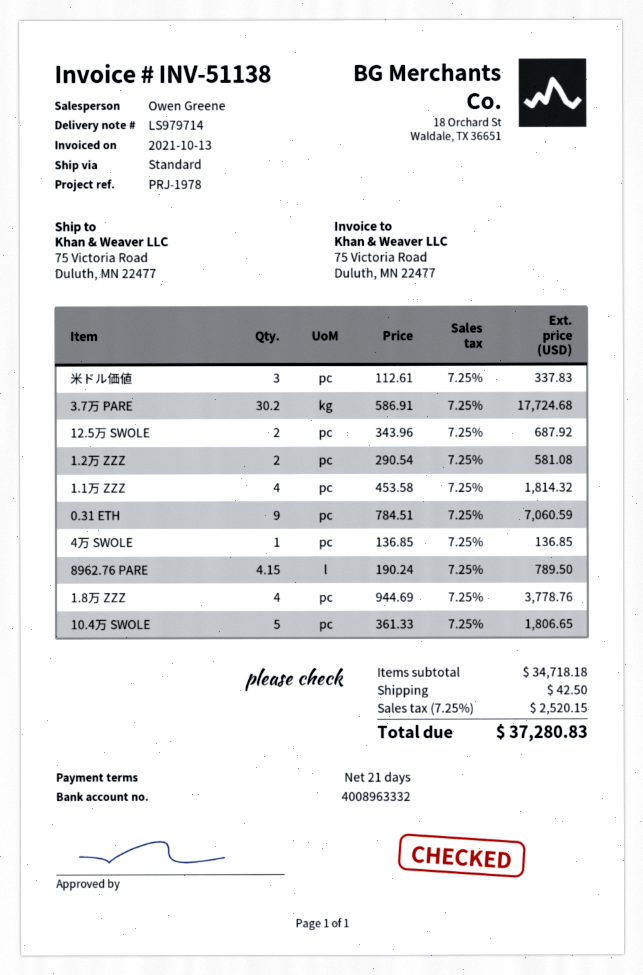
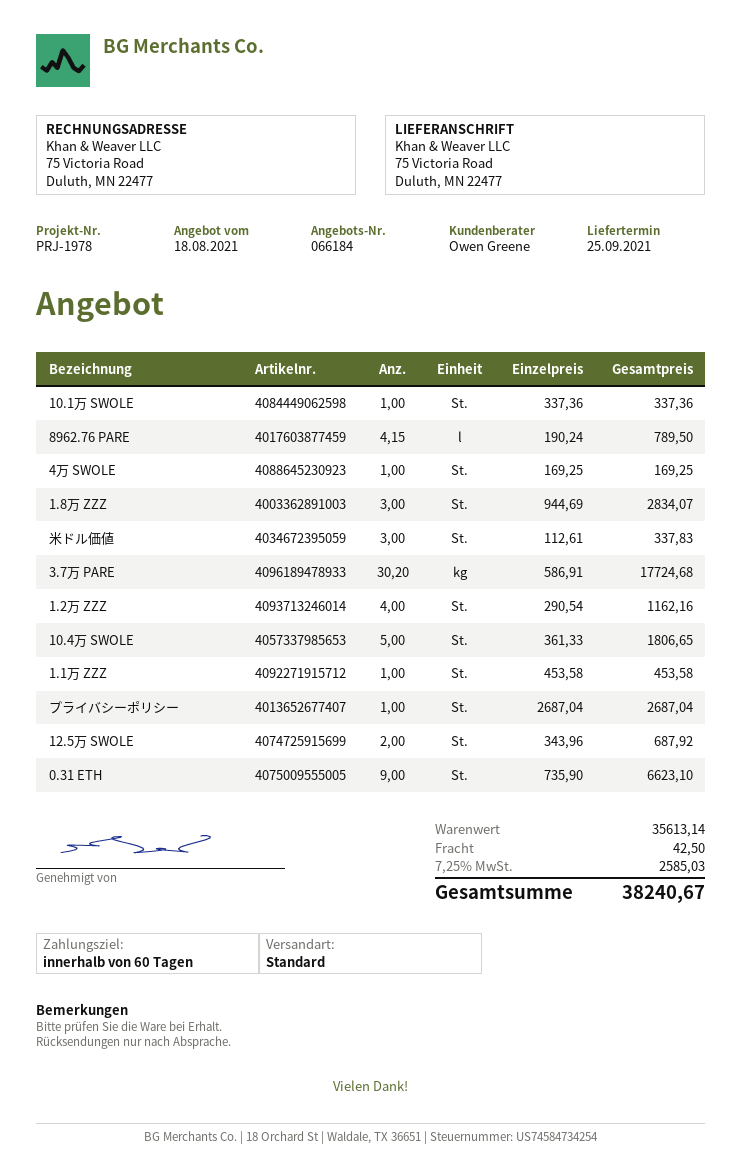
payment terms: 21 days -> 60 days
1.2万 ZZZ: 2 x 290.54 = 581.08 -> 4 x 290.54 = 1162.16
1.1万 ZZZ: 4 x 453.58 = 1814.32 -> 1 x 453.58 = 453.58
0.31 ETH: 9 x 784.51 = 7060.59 -> 9 x 735.90 = 6623.10
4万 SWOLE: 1 x 136.85 = 136.85 -> 1 x 169.25 = 169.25
1.8万 ZZZ: 4 x 944.69 = 3778.76 -> 3 x 944.69 = 2834.07
10.1万 SWOLE: none -> 1 x 337.36 = 337.36
プライバシーポリシー: none -> 1 x 2687.04 = 2687.04
subtotal: 34718.18 -> 35613.14
tax: 7.25% = 2520.15 -> 7.25% = 2585.03
total: 37280.83 -> 38240.67

